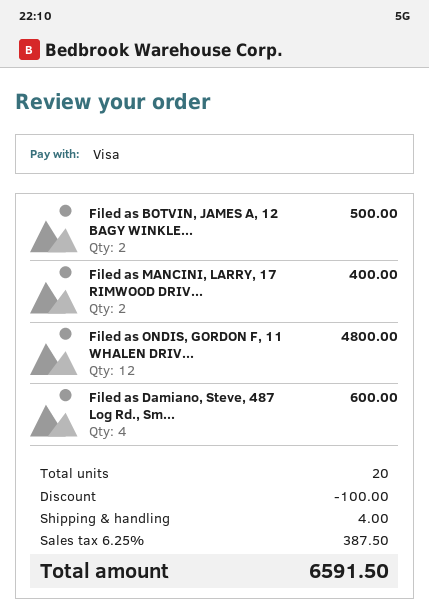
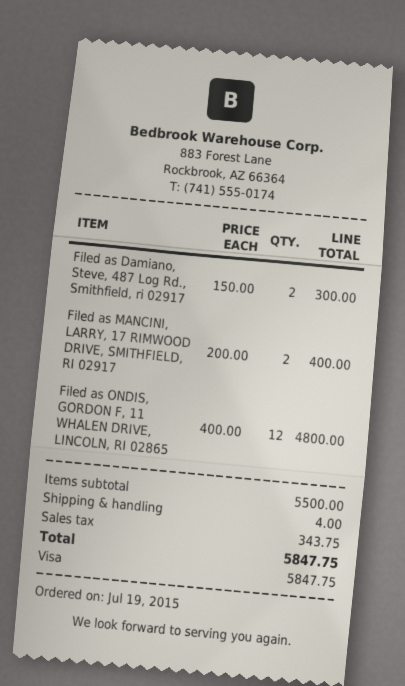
Filed as BOTVIN, JAMES A, 12 BAGY WINKLE...: 2 for 500.00 -> none
Filed as Damiano, Steve, 487 Log Rd., Sm...: 4 for 600.00 -> 2 for 300.00
discount: 100.00 -> none
tax: 387.50 -> 343.75
total: 6591.50 -> 5847.75

